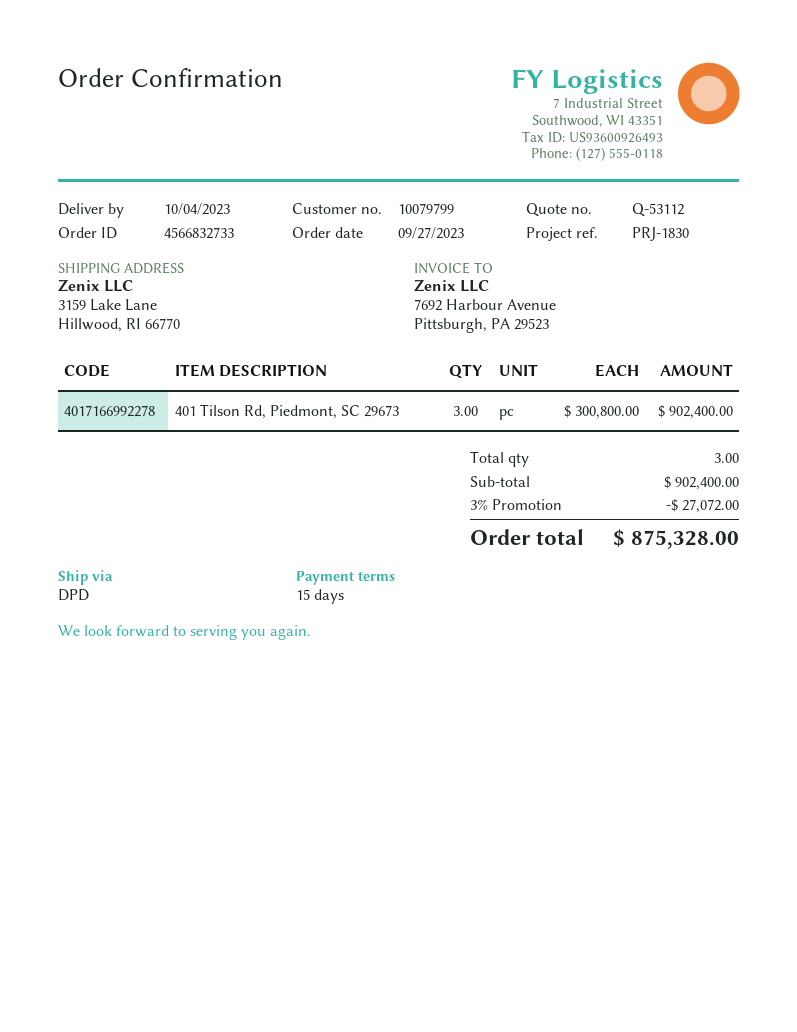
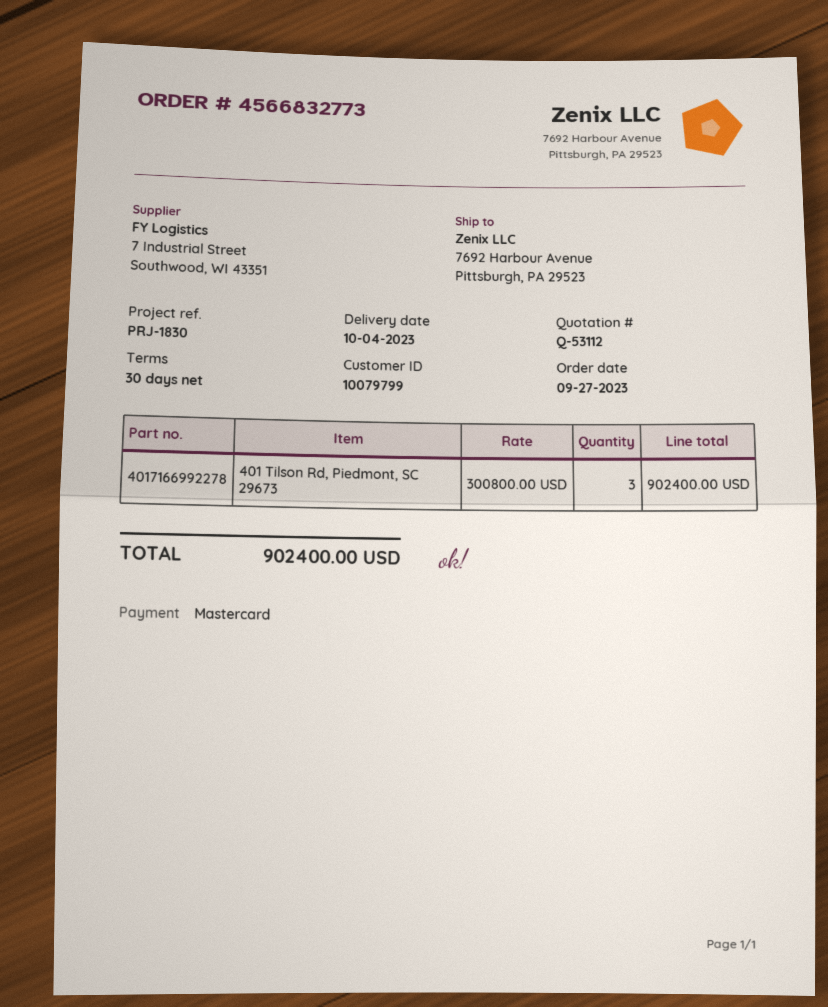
order number: 4566832733 -> 4566832773
payment terms: 15 days -> 30 days
ship to: 3159 Lake Lane, Hillwood, RI 66770 -> 7692 Harbour Avenue, Pittsburgh, PA 29523
discount: 3% = 27072.00 -> none
total: 875328.00 -> 902400.00

